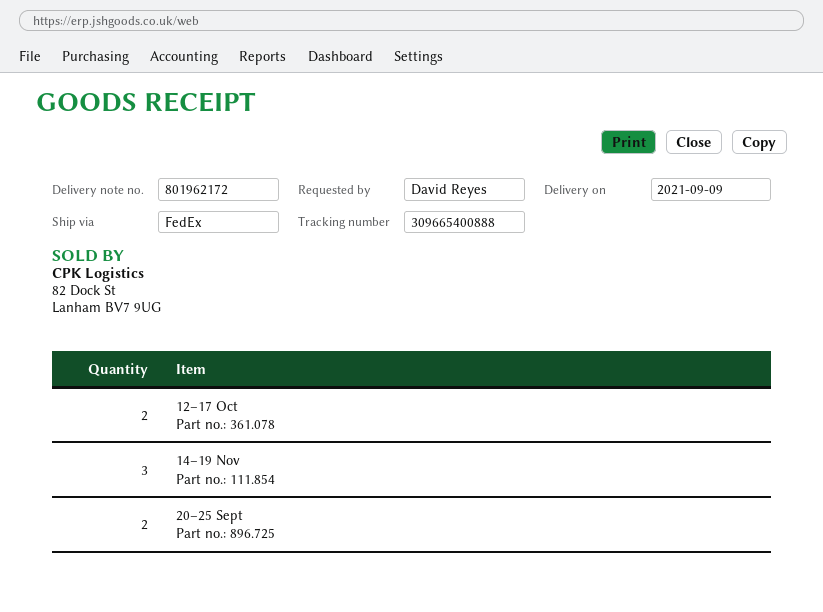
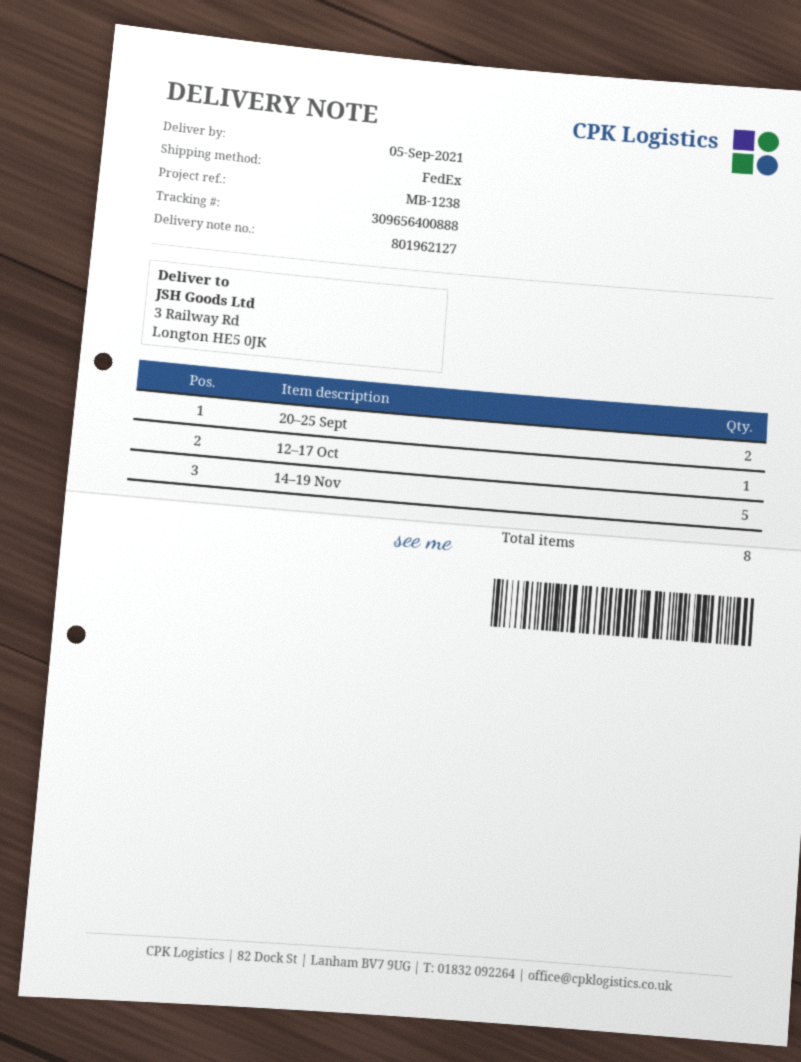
delivery note number: 801962172 -> 801962127
delivery date: 2021-09-09 -> 2021-09-05
tracking number: 309665400888 -> 309656400888
12–17 Oct: 2 -> 1
14–19 Nov: 3 -> 5

